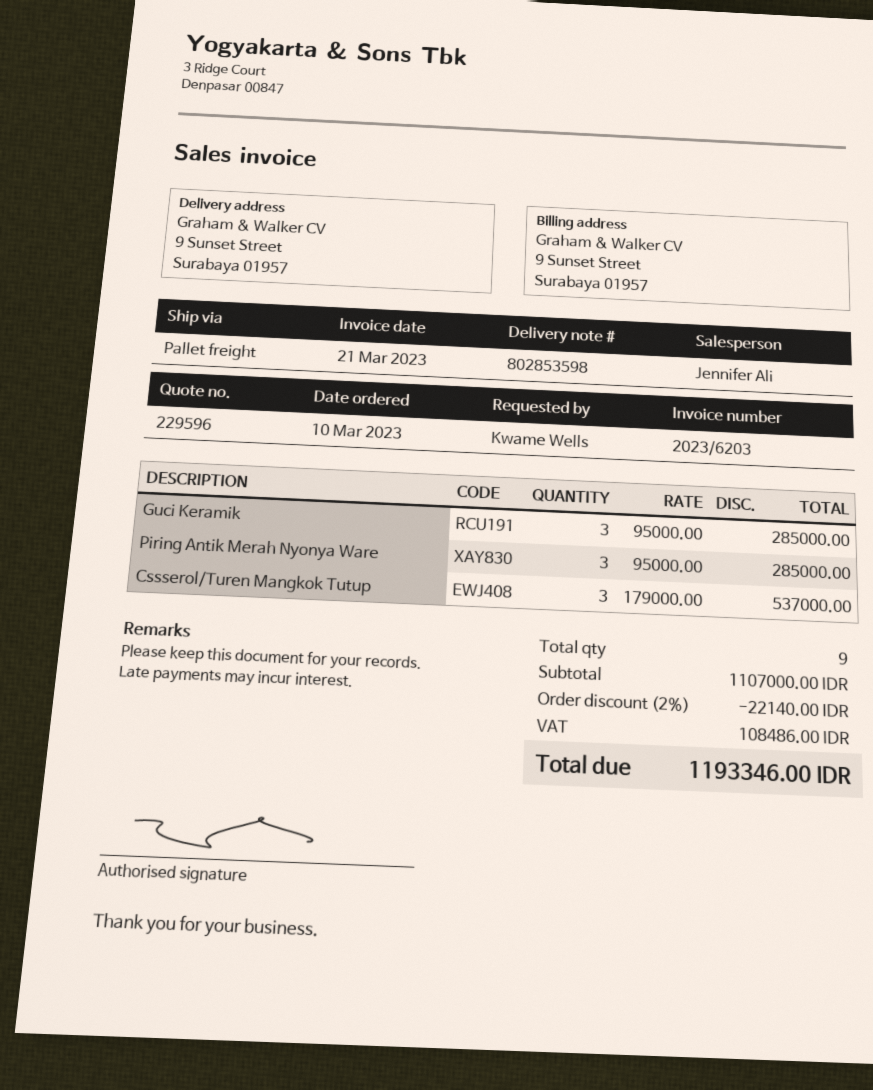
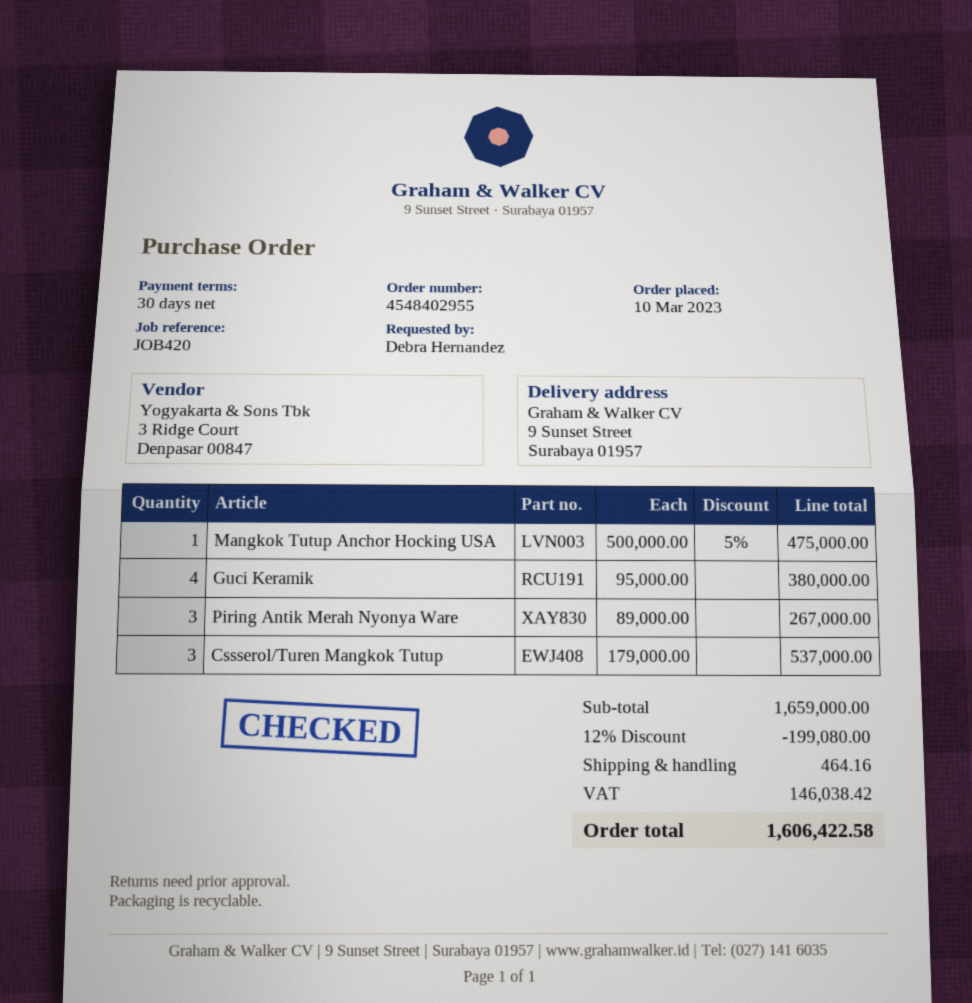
ordered by: Kwame Wells -> Debra Hernandez
Guci Keramik: 3 x 95000.00 = 285000.00 -> 4 x 95000.00 = 380000.00
Piring Antik Merah Nyonya Ware: 3 x 95000.00 = 285000.00 -> 3 x 89000.00 = 267000.00
Mangkok Tutup Anchor Hocking USA: none -> 1 x 500000.00 - 5% = 475000.00
subtotal: 1107000.00 -> 1659000.00
discount: 2% = 22140.00 -> 12% = 199080.00
shipping: none -> 464.16
tax: 108486.00 -> 146038.42
total: 1193346.00 -> 1606422.58

